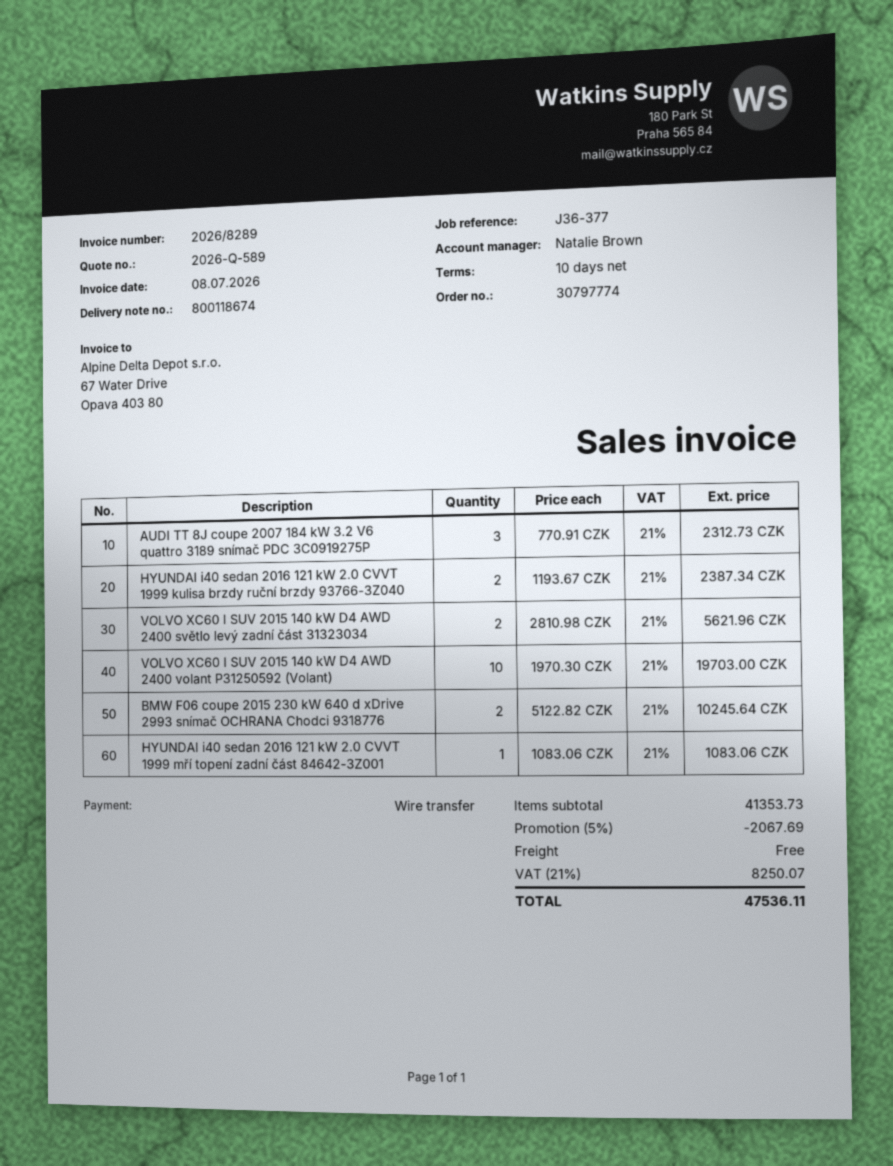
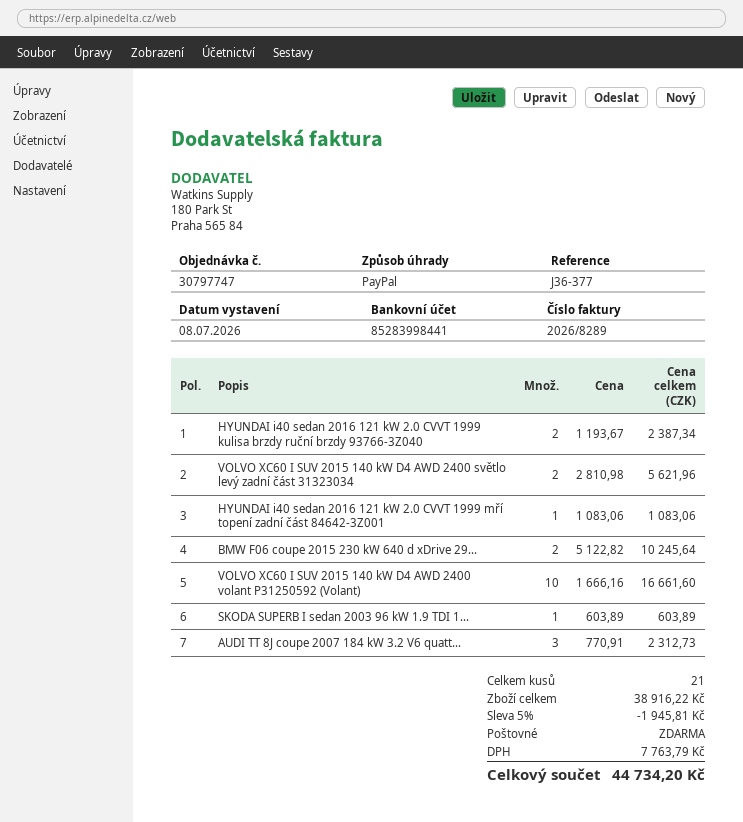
order number: 30797774 -> 30797747
payment method: bank transfer -> PayPal
VOLVO XC60 I SUV 2015 140 kW D4 AWD 2400 volant P31250592 (Volant): 10 x 1970.30 = 19703.00 -> 10 x 1666.16 = 16661.60
SKODA SUPERB I sedan 2003 96 kW 1.9 TDI 1...: none -> 1 x 603.89 = 603.89
subtotal: 41353.73 -> 38916.22
discount: 5% = 2067.69 -> 5% = 1945.81
tax: 8250.07 -> 7763.79
total: 47536.11 -> 44734.20

